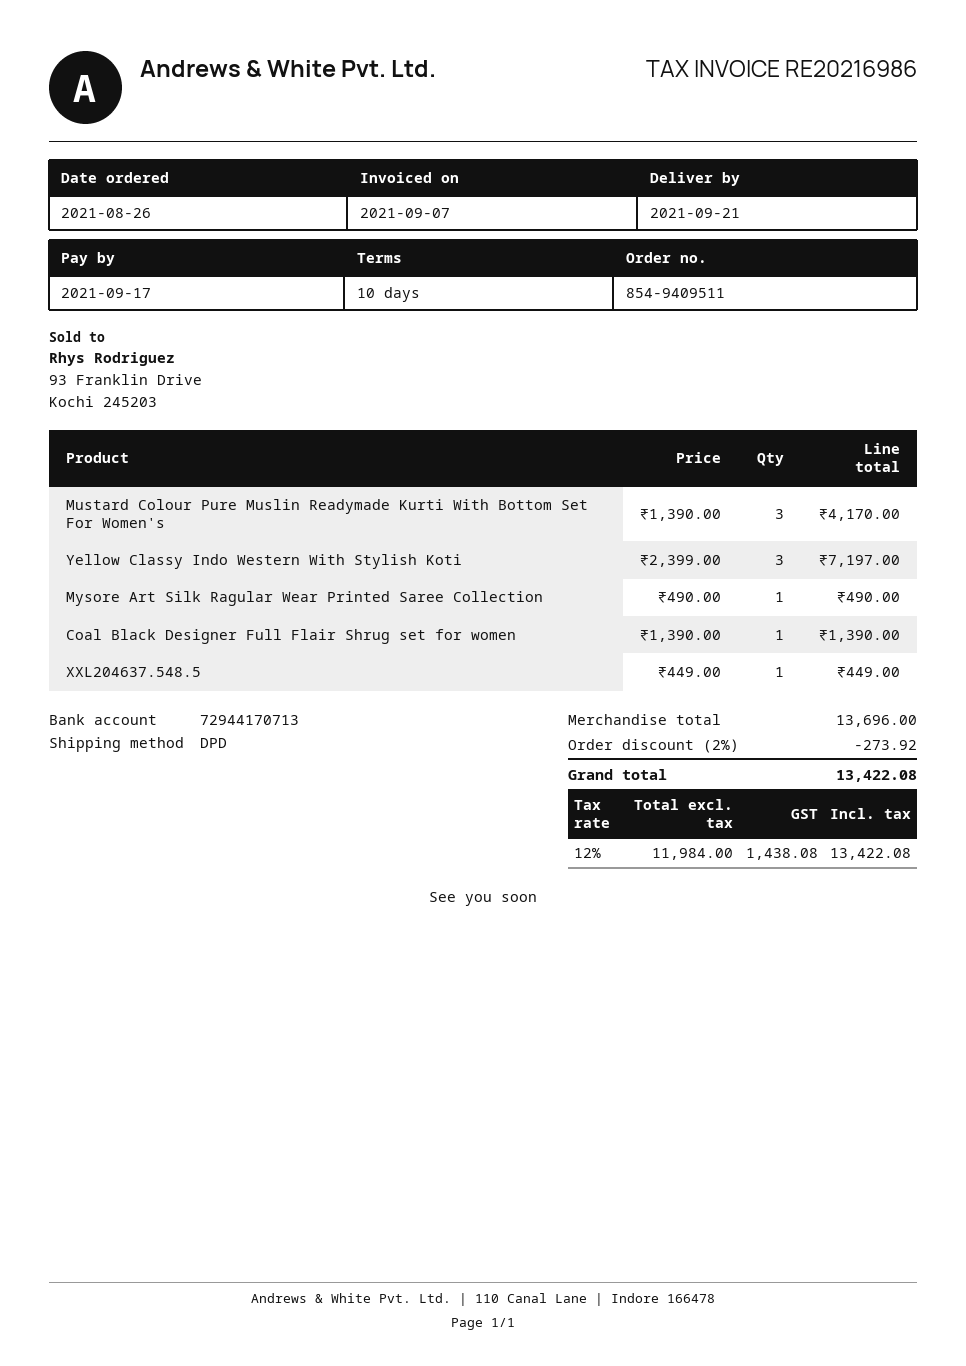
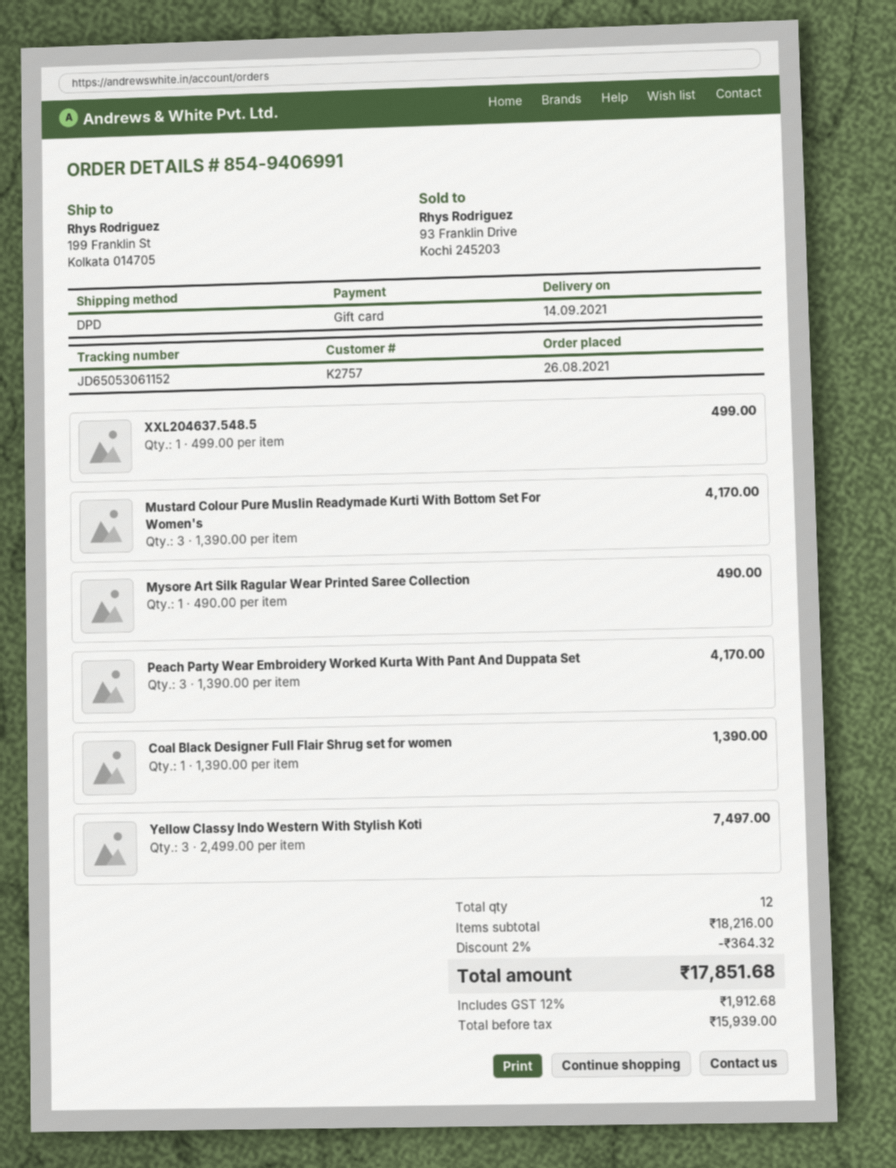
order number: 854-9409511 -> 854-9406991
delivery date: 2021-09-21 -> 2021-09-14
Yellow Classy Indo Western With Stylish Koti: 3 x 2399.00 = 7197.00 -> 3 x 2499.00 = 7497.00
XXL204637.548.5: 1 x 449.00 = 449.00 -> 1 x 499.00 = 499.00
Peach Party Wear Embroidery Worked Kurta With Pant And Duppata Set: none -> 3 x 1390.00 = 4170.00
subtotal: 13696.00 -> 18216.00
discount: 2% = 273.92 -> 2% = 364.32
net: 11984.00 -> 15939.00
tax: 12% = 1438.08 -> 12% = 1912.68
total: 13422.08 -> 17851.68

